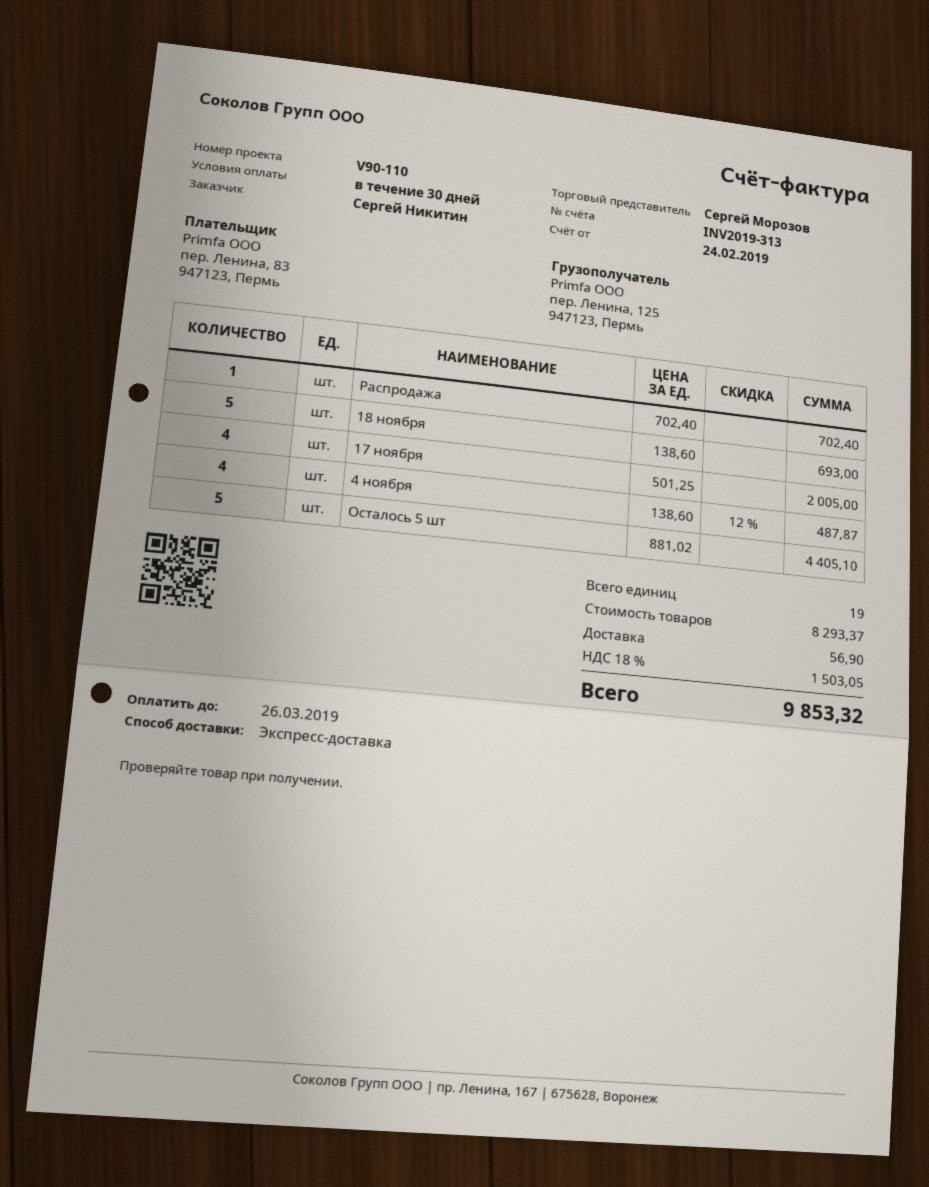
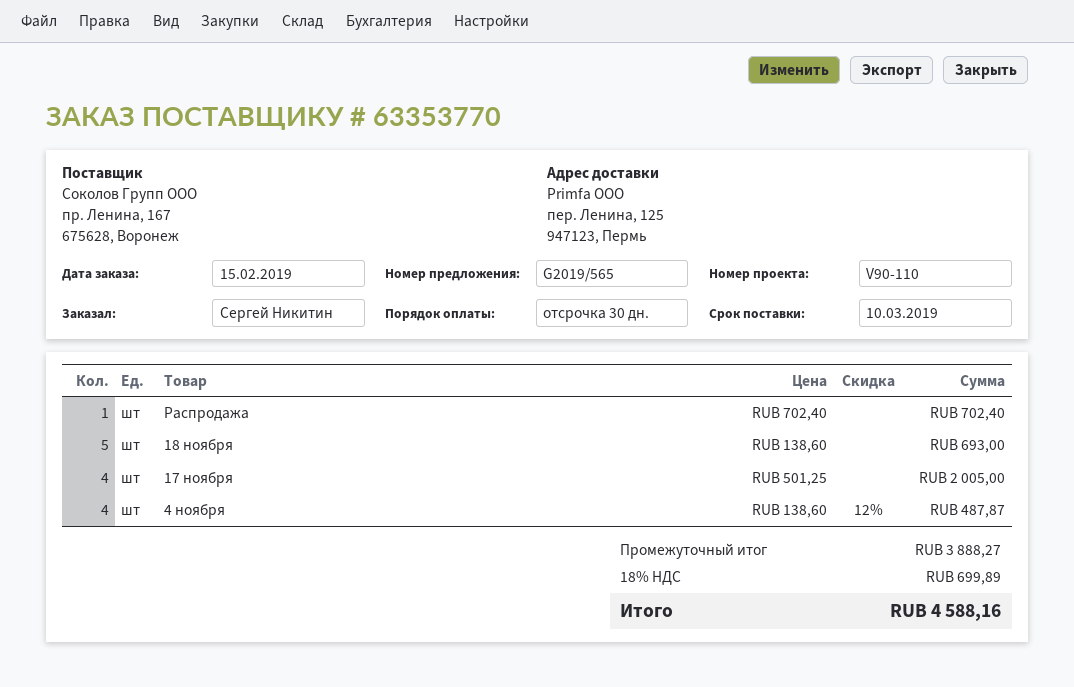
Осталось 5 шт: 5 x 881.02 = 4405.10 -> none
subtotal: 8293.37 -> 3888.27
shipping: 56.90 -> none
tax: 18% = 1503.05 -> 18% = 699.89
total: 9853.32 -> 4588.16

